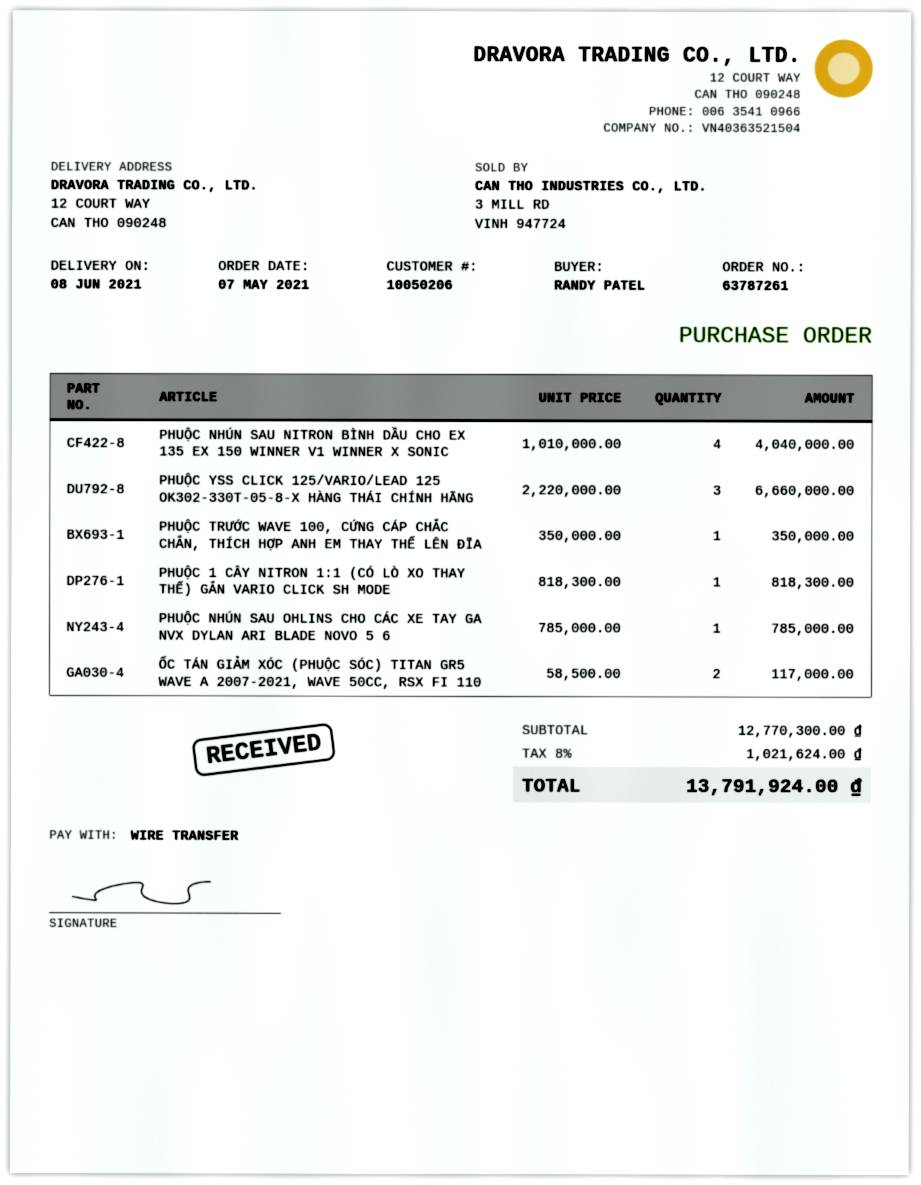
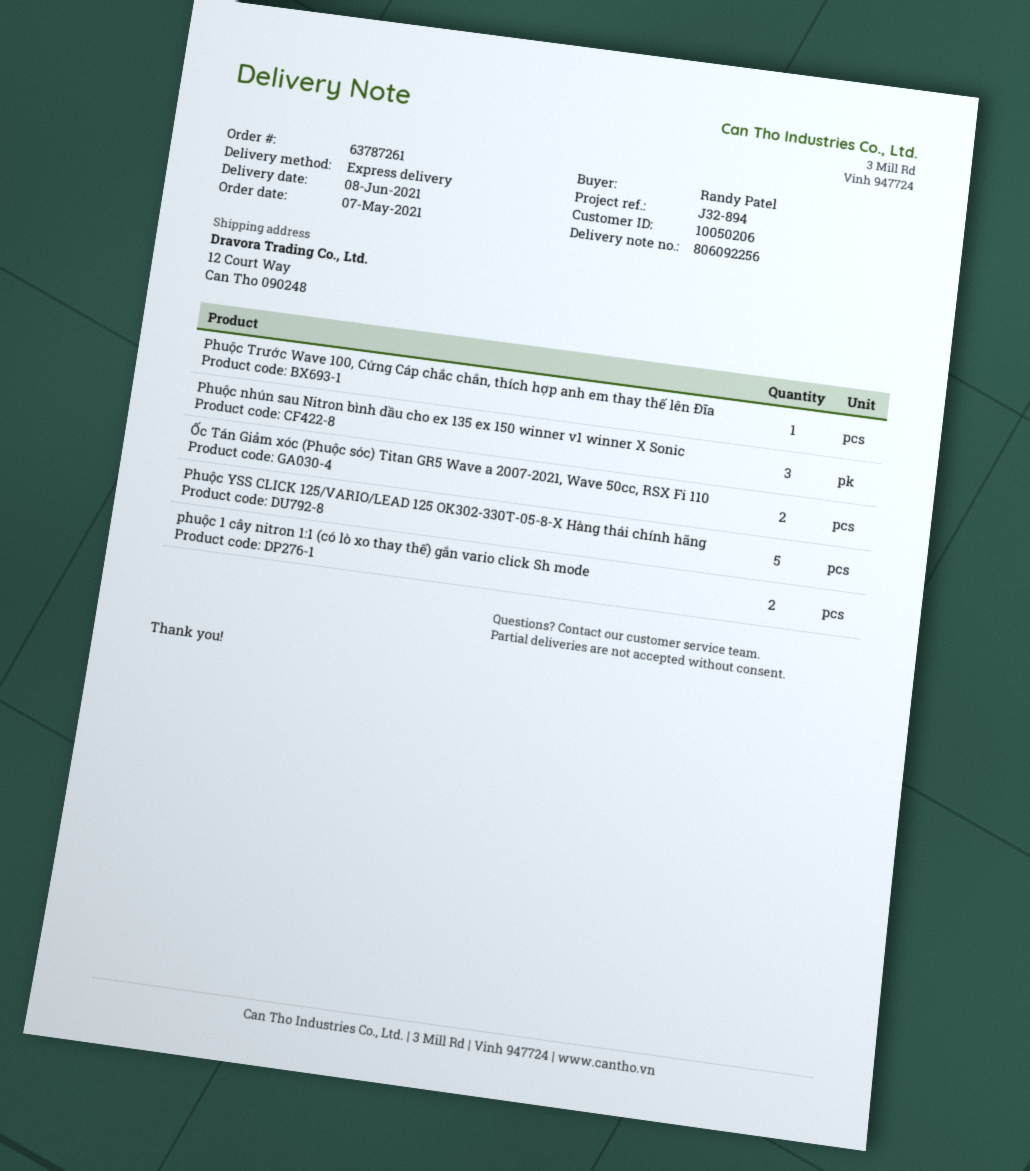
PHUỘC NHÚN SAU NITRON BÌNH DẦU CHO EX 135 EX 150 WINNER V1 WINNER X SONIC: 4 -> 3
PHUỘC YSS CLICK 125/VARIO/LEAD 125 OK302-330T-05-8-X HÀNG THÁI CHÍNH HÃNG: 3 -> 5
PHUỘC 1 CÂY NITRON 1:1 (CÓ LÒ XO THAY THẾ) GẮN VARIO CLICK SH MODE: 1 -> 2
PHUỘC NHÚN SAU OHLINS CHO CÁC XE TAY GA NVX DYLAN ARI BLADE NOVO 5 6: 1 -> none

